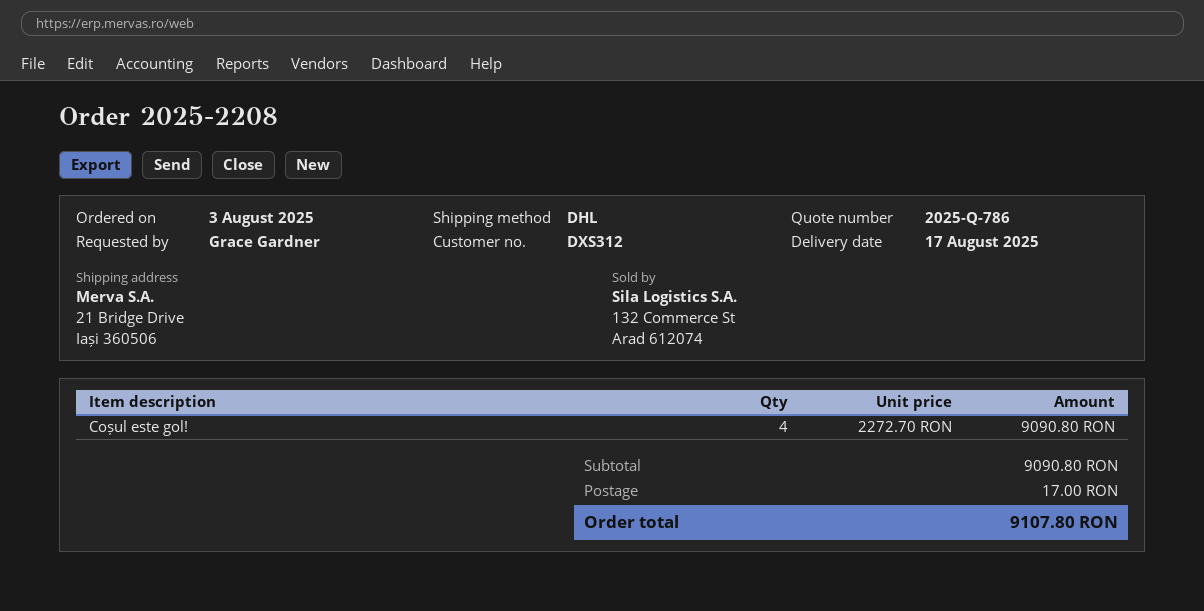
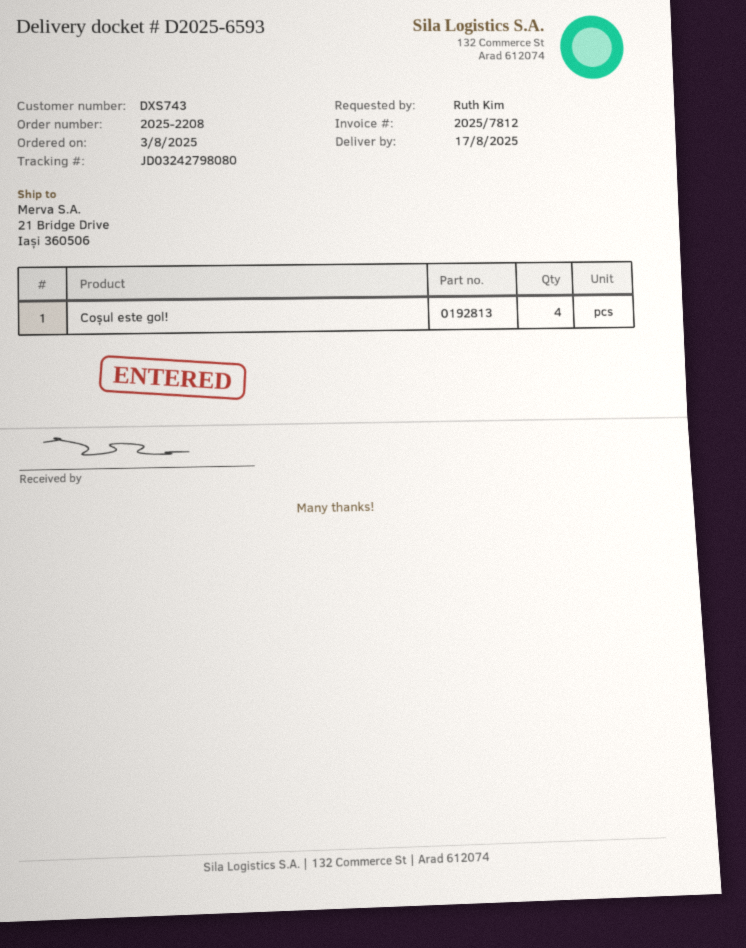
customer number: DXS312 -> DXS743
ordered by: Grace Gardner -> Ruth Kim

